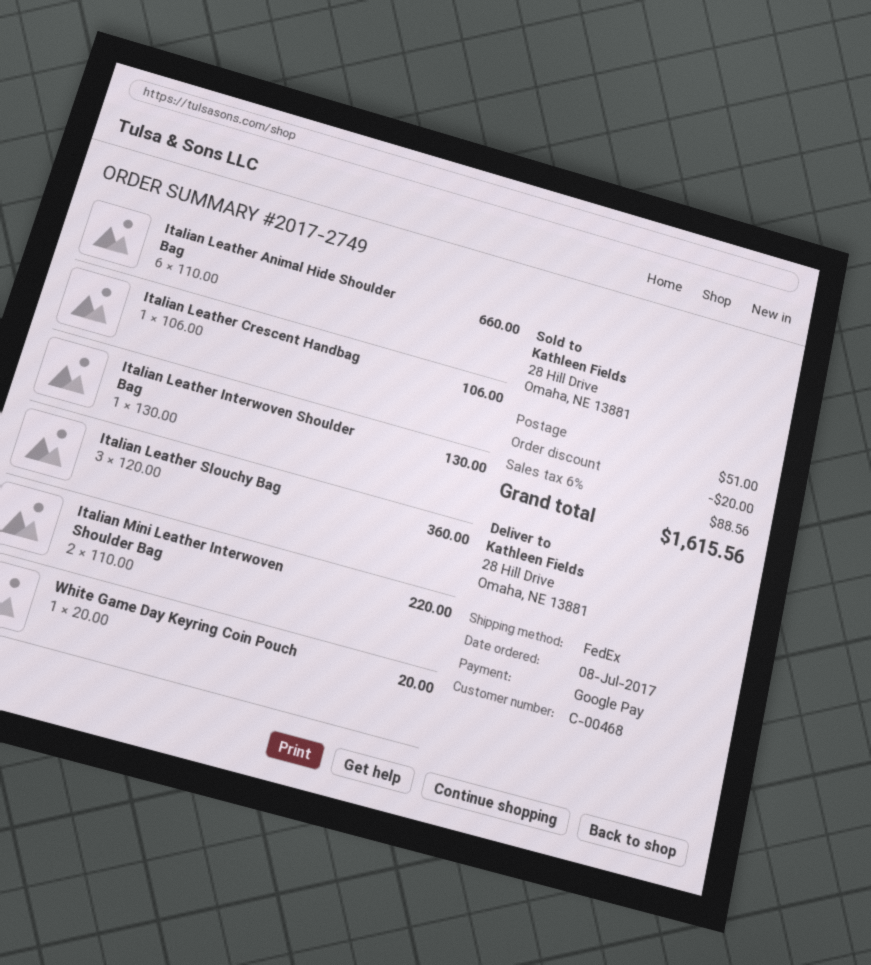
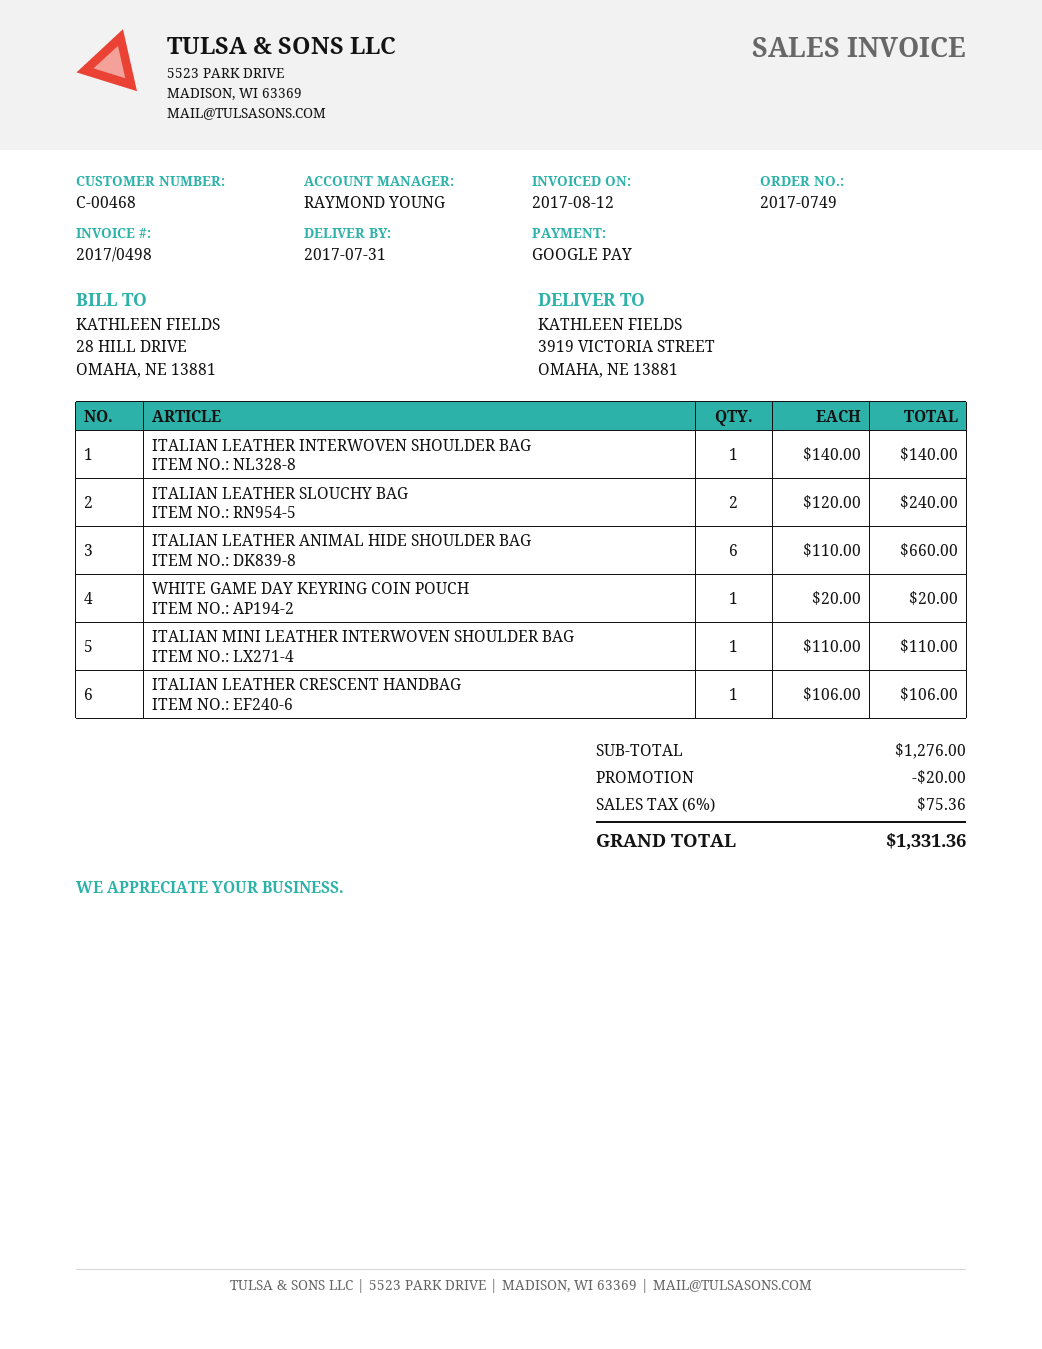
order number: 2017-2749 -> 2017-0749
ship to: 28 Hill Drive, Omaha, NE 13881 -> 3919 VICTORIA STREET, OMAHA, NE 13881
Italian Leather Interwoven Shoulder Bag: 1 x 130.00 = 130.00 -> 1 x 140.00 = 140.00
Italian Leather Slouchy Bag: 3 x 120.00 = 360.00 -> 2 x 120.00 = 240.00
Italian Mini Leather Interwoven Shoulder Bag: 2 x 110.00 = 220.00 -> 1 x 110.00 = 110.00
shipping: 51.00 -> none
tax: 6% = 88.56 -> 6% = 75.36
total: 1615.56 -> 1331.36

